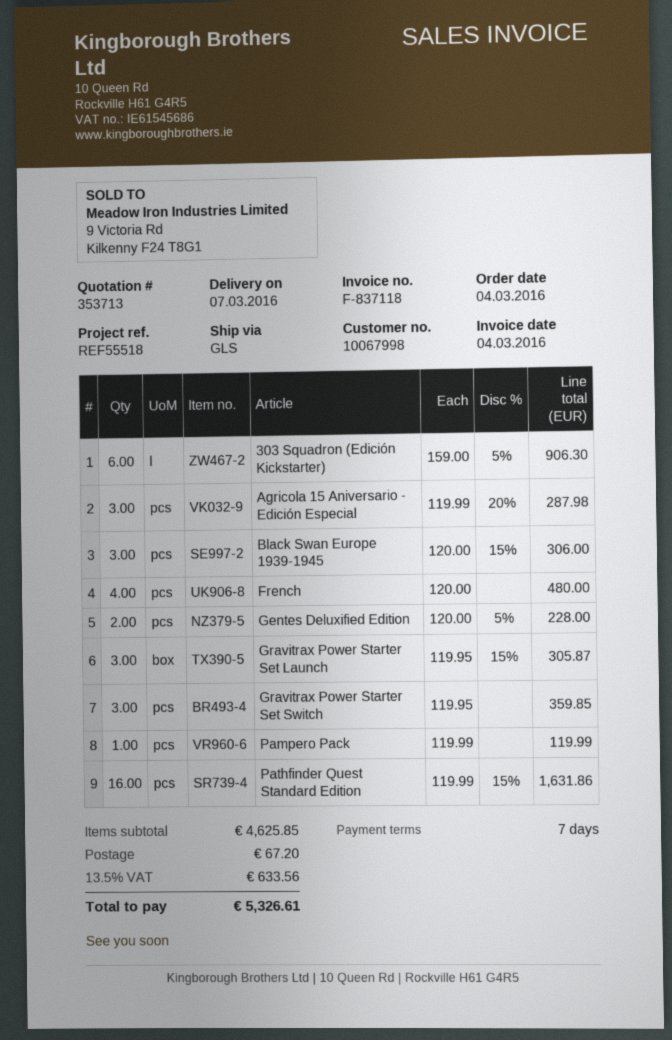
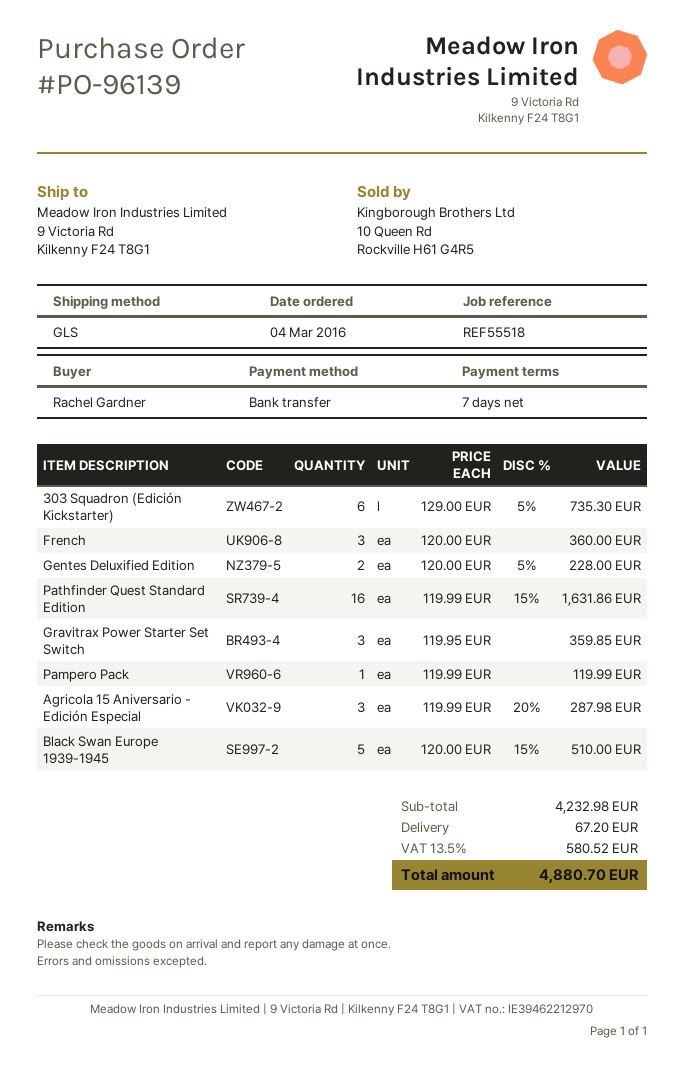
303 Squadron (Edición Kickstarter): 6 x 159.00 - 5% = 906.30 -> 6 x 129.00 - 5% = 735.30
Black Swan Europe 1939-1945: 3 x 120.00 - 15% = 306.00 -> 5 x 120.00 - 15% = 510.00
French: 4 x 120.00 = 480.00 -> 3 x 120.00 = 360.00
Gravitrax Power Starter Set Launch: 3 x 119.95 - 15% = 305.87 -> none
subtotal: 4625.85 -> 4232.98
tax: 13.5% = 633.56 -> 13.5% = 580.52
total: 5326.61 -> 4880.70

